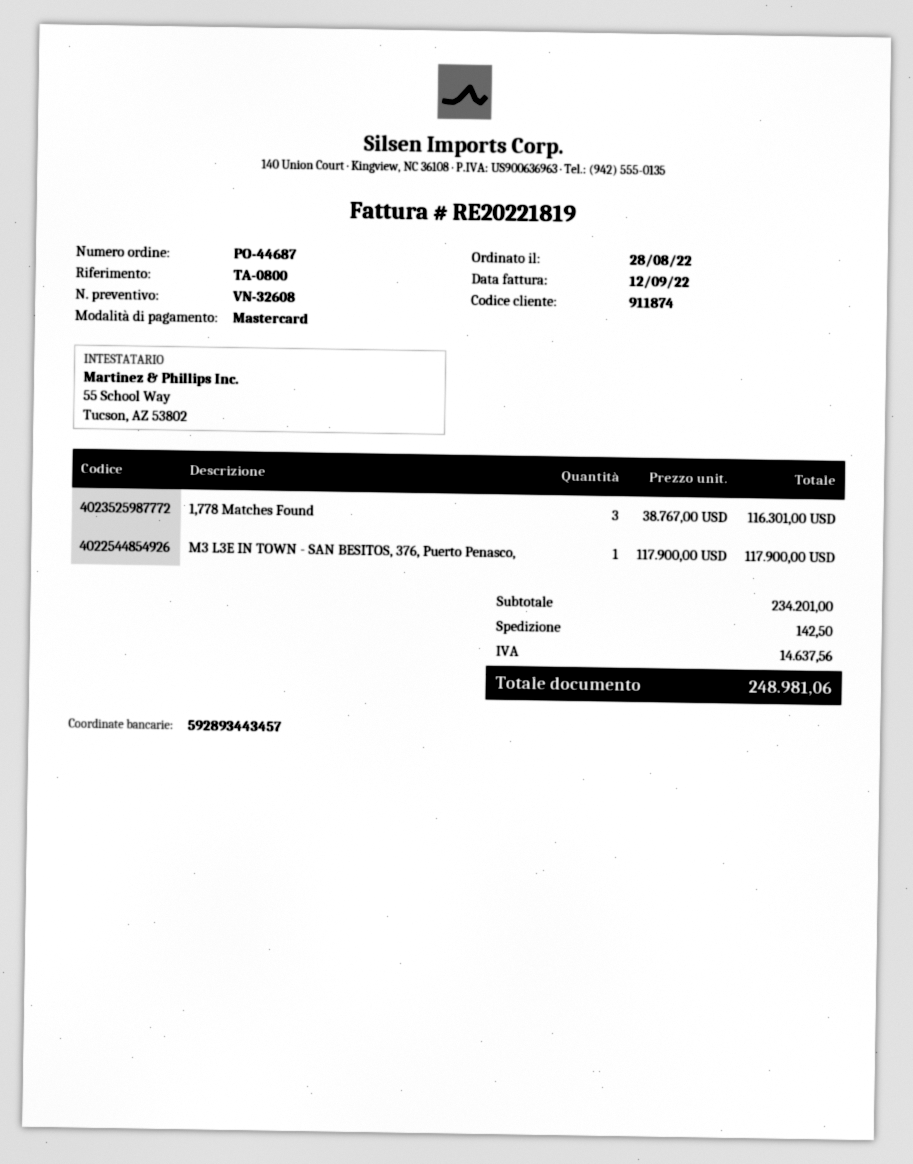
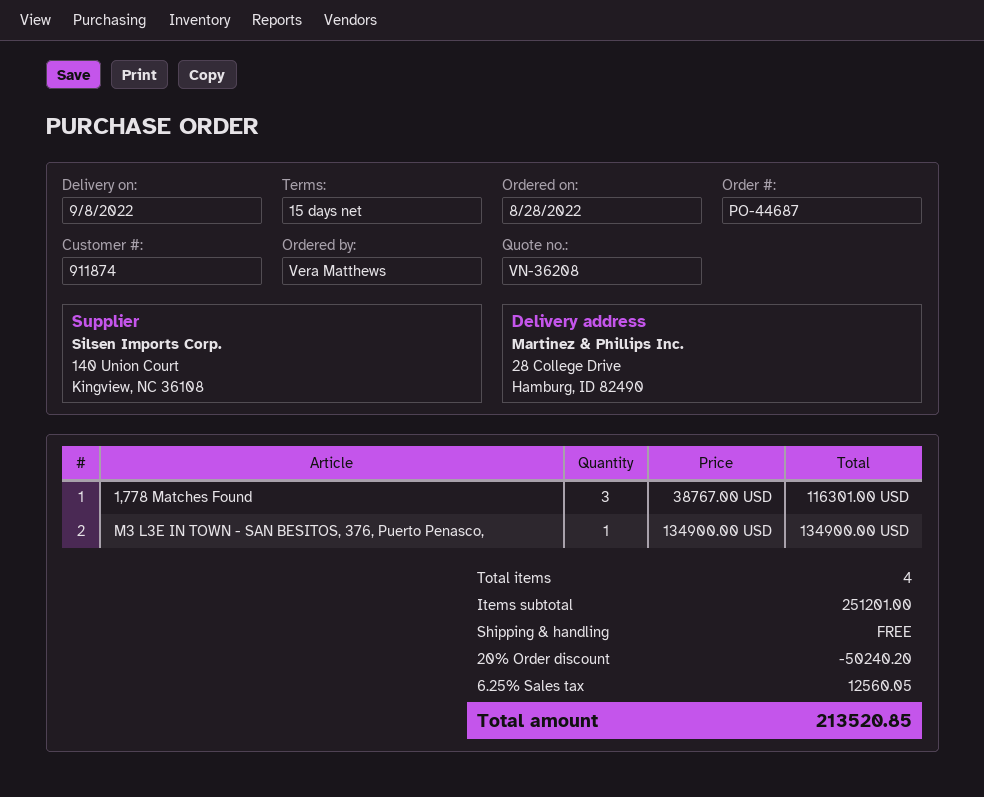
quote number: VN-32608 -> VN-36208
M3 L3E IN TOWN - SAN BESITOS, 376, Puerto Penasco,: 1 x 117900.00 = 117900.00 -> 1 x 134900.00 = 134900.00
subtotal: 234201.00 -> 251201.00
discount: none -> 20% = 50240.20
shipping: 142.50 -> 0.00
tax: 14637.56 -> 12560.05
total: 248981.06 -> 213520.85

